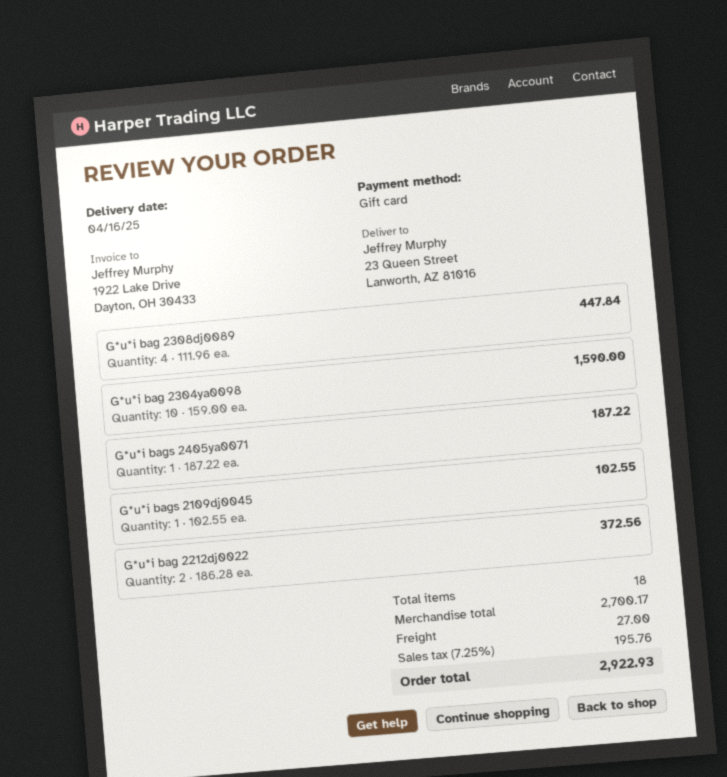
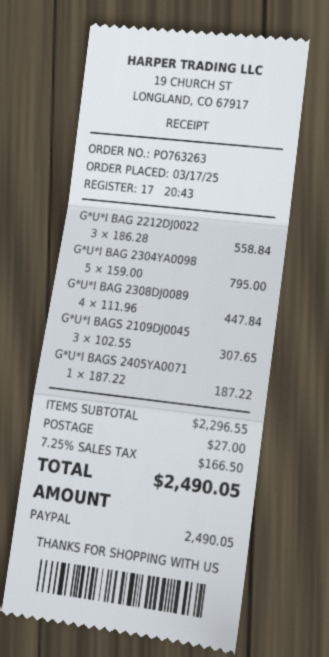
payment method: gift card -> PayPal
G*u*i bag 2304ya0098: 10 x 159.00 = 1590.00 -> 5 x 159.00 = 795.00
G*u*i bags 2109dj0045: 1 x 102.55 = 102.55 -> 3 x 102.55 = 307.65
G*u*i bag 2212dj0022: 2 x 186.28 = 372.56 -> 3 x 186.28 = 558.84
subtotal: 2700.17 -> 2296.55
tax: 7.25% = 195.76 -> 7.25% = 166.50
total: 2922.93 -> 2490.05

